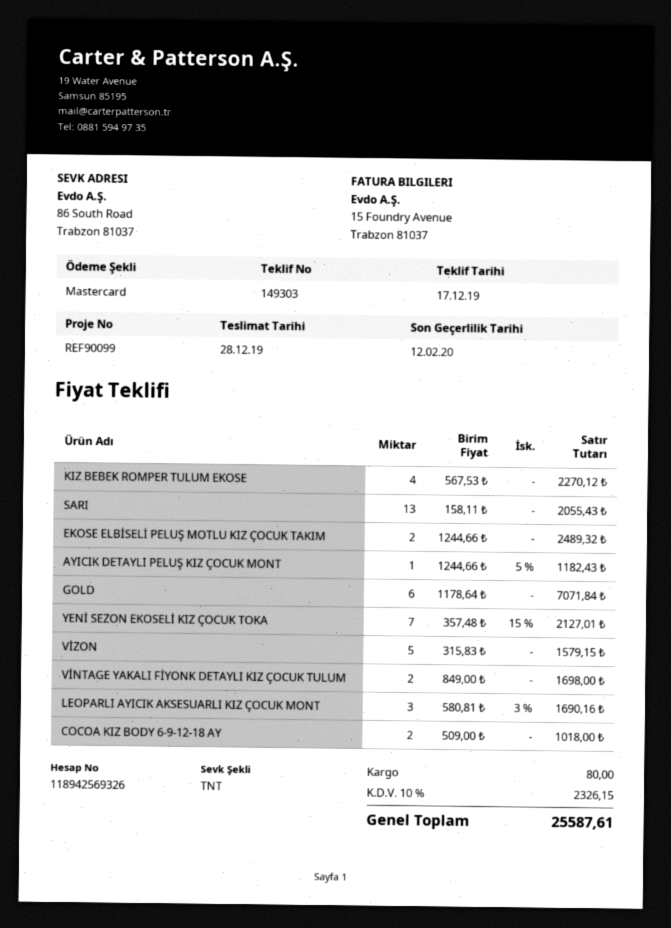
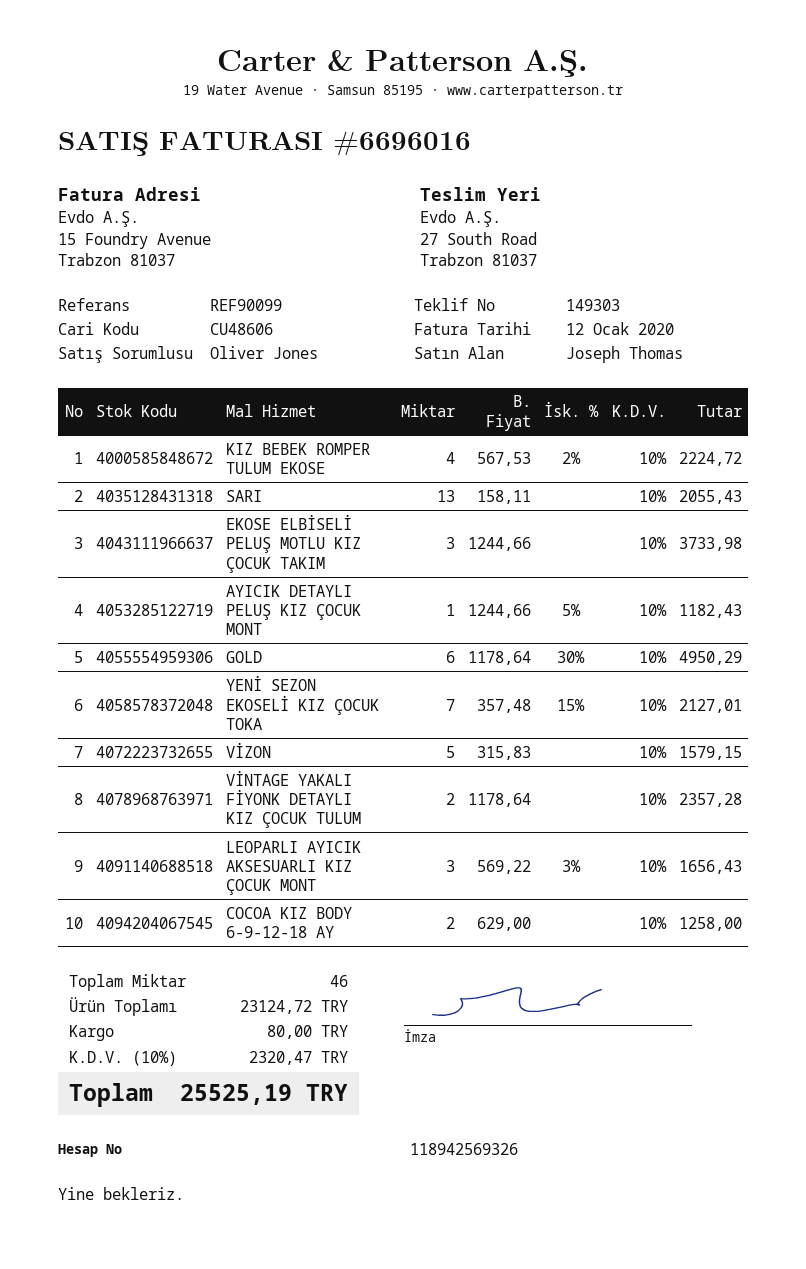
ship to: 86 South Road, Trabzon 81037 -> 27 South Road, Trabzon 81037
KIZ BEBEK ROMPER TULUM EKOSE: 4 x 567.53 = 2270.12 -> 4 x 567.53 - 2% = 2224.72
EKOSE ELBİSELİ PELUŞ MOTLU KIZ ÇOCUK TAKIM: 2 x 1244.66 = 2489.32 -> 3 x 1244.66 = 3733.98
GOLD: 6 x 1178.64 = 7071.84 -> 6 x 1178.64 - 30% = 4950.29
VİNTAGE YAKALI FİYONK DETAYLI KIZ ÇOCUK TULUM: 2 x 849.00 = 1698.00 -> 2 x 1178.64 = 2357.28
LEOPARLI AYICIK AKSESUARLI KIZ ÇOCUK MONT: 3 x 580.81 - 3% = 1690.16 -> 3 x 569.22 - 3% = 1656.43
COCOA KIZ BODY 6-9-12-18 AY: 2 x 509.00 = 1018.00 -> 2 x 629.00 = 1258.00
tax: 10% = 2326.15 -> 10% = 2320.47
total: 25587.61 -> 25525.19

